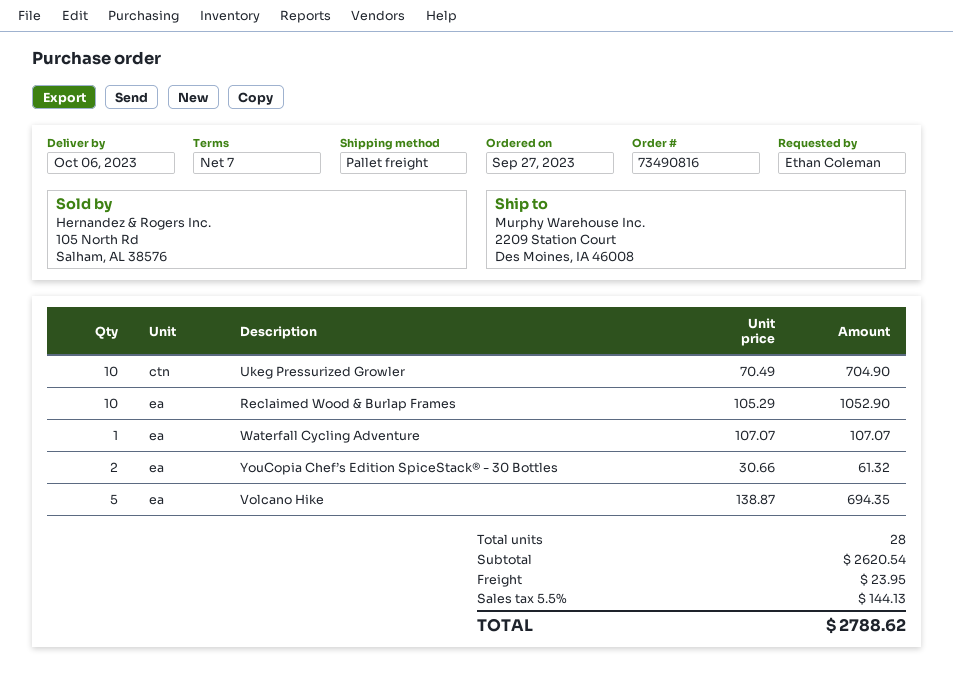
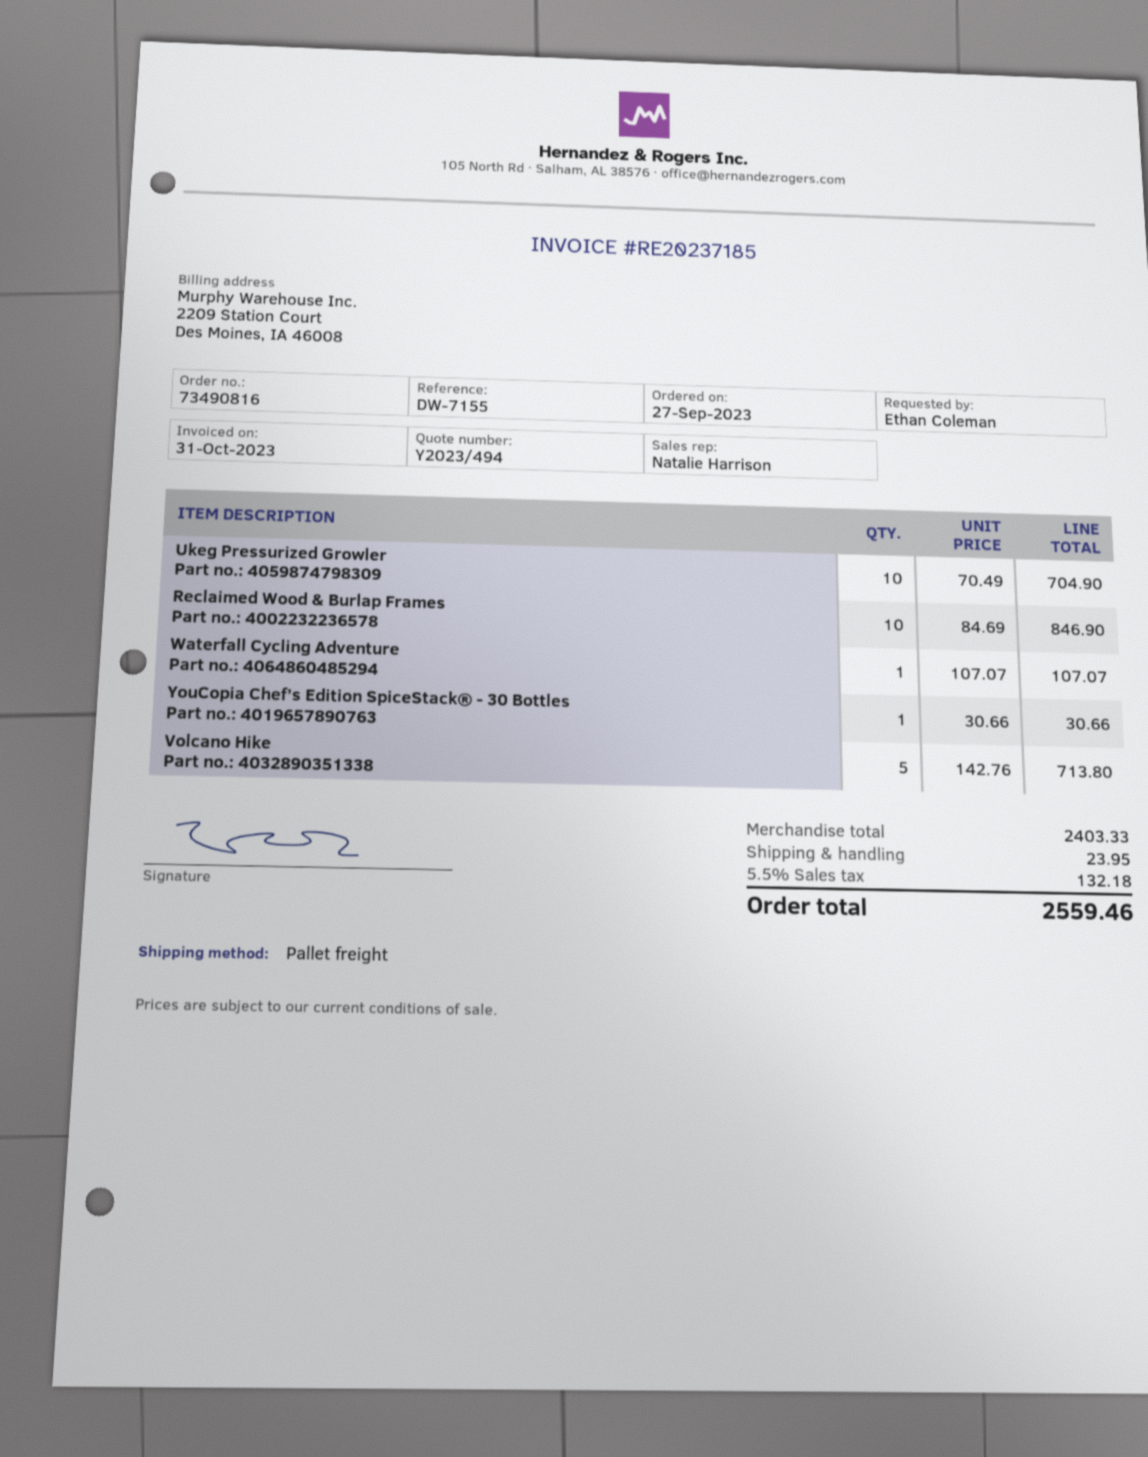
Reclaimed Wood & Burlap Frames: 10 x 105.29 = 1052.90 -> 10 x 84.69 = 846.90
YouCopia Chef’s Edition SpiceStack® - 30 Bottles: 2 x 30.66 = 61.32 -> 1 x 30.66 = 30.66
Volcano Hike: 5 x 138.87 = 694.35 -> 5 x 142.76 = 713.80
subtotal: 2620.54 -> 2403.33
tax: 5.5% = 144.13 -> 5.5% = 132.18
total: 2788.62 -> 2559.46

